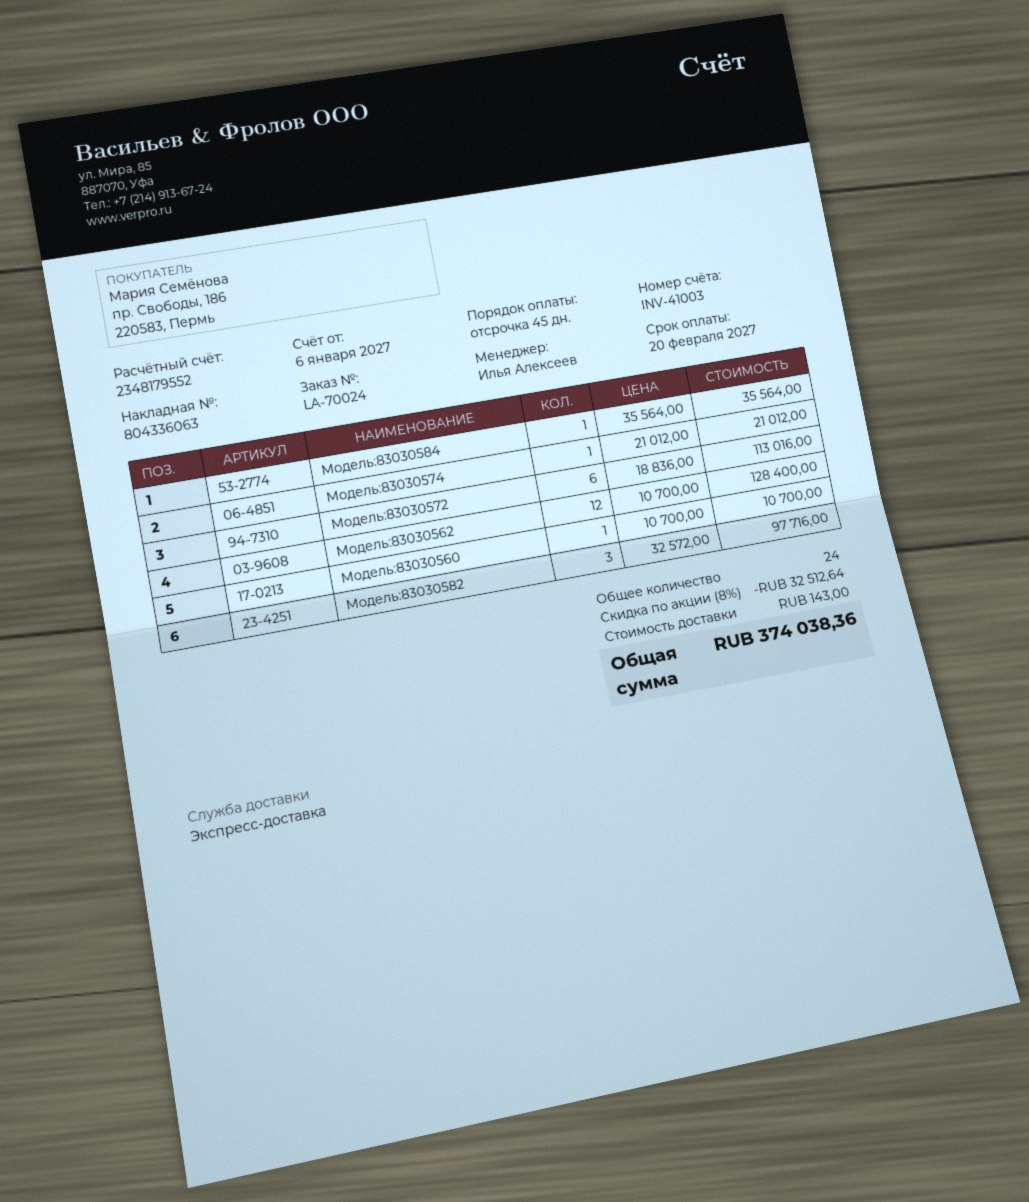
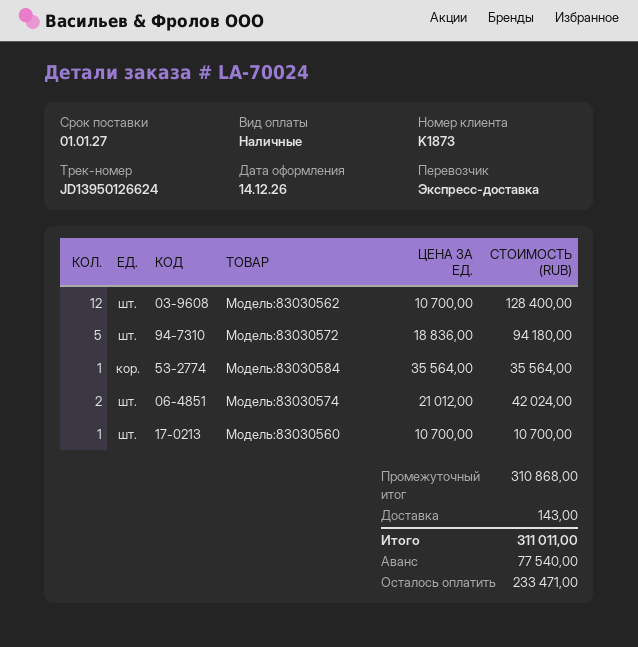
Модель:83030574: 1 x 21012.00 = 21012.00 -> 2 x 21012.00 = 42024.00
Модель:83030572: 6 x 18836.00 = 113016.00 -> 5 x 18836.00 = 94180.00
Модель:83030582: 3 x 32572.00 = 97716.00 -> none
discount: 8% = 32512.64 -> none
total: 374038.36 -> 311011.00

